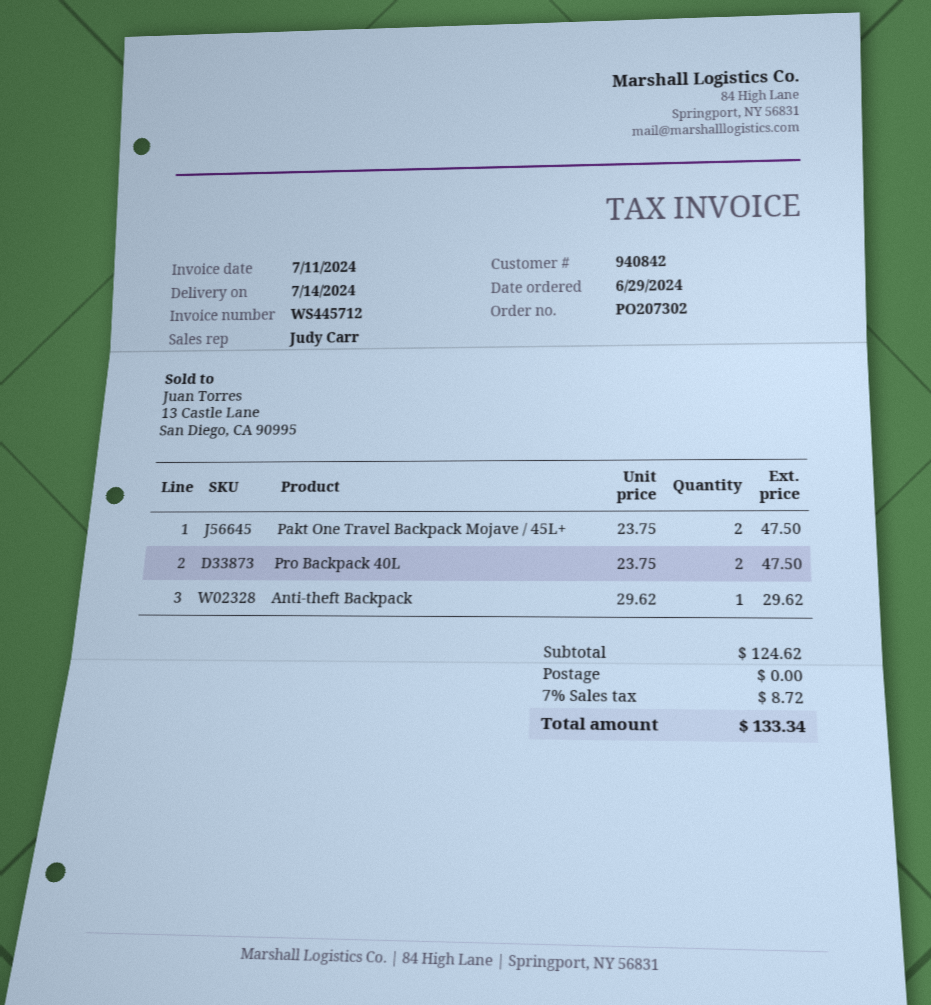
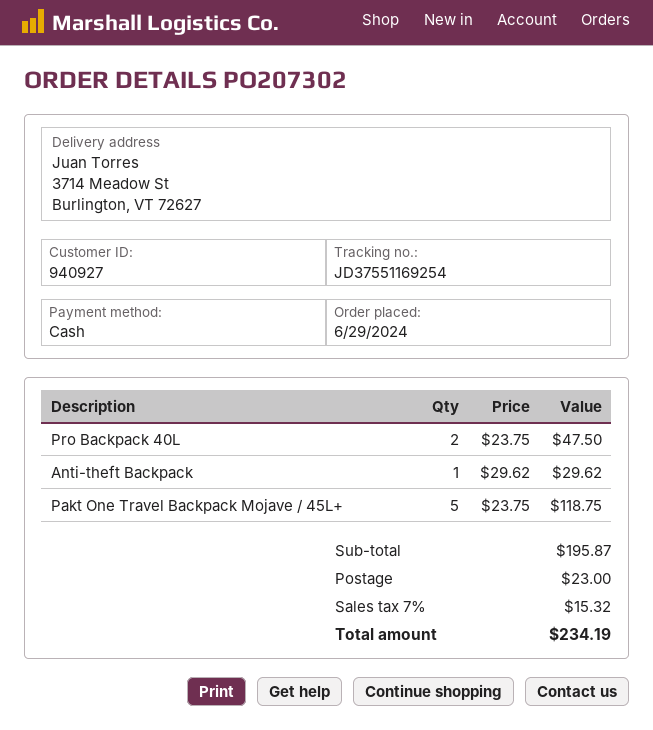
customer number: 940842 -> 940927
Pakt One Travel Backpack Mojave / 45L+: 2 x 23.75 = 47.50 -> 5 x 23.75 = 118.75
subtotal: 124.62 -> 195.87
shipping: 0.00 -> 23.00
tax: 7% = 8.72 -> 7% = 15.32
total: 133.34 -> 234.19

